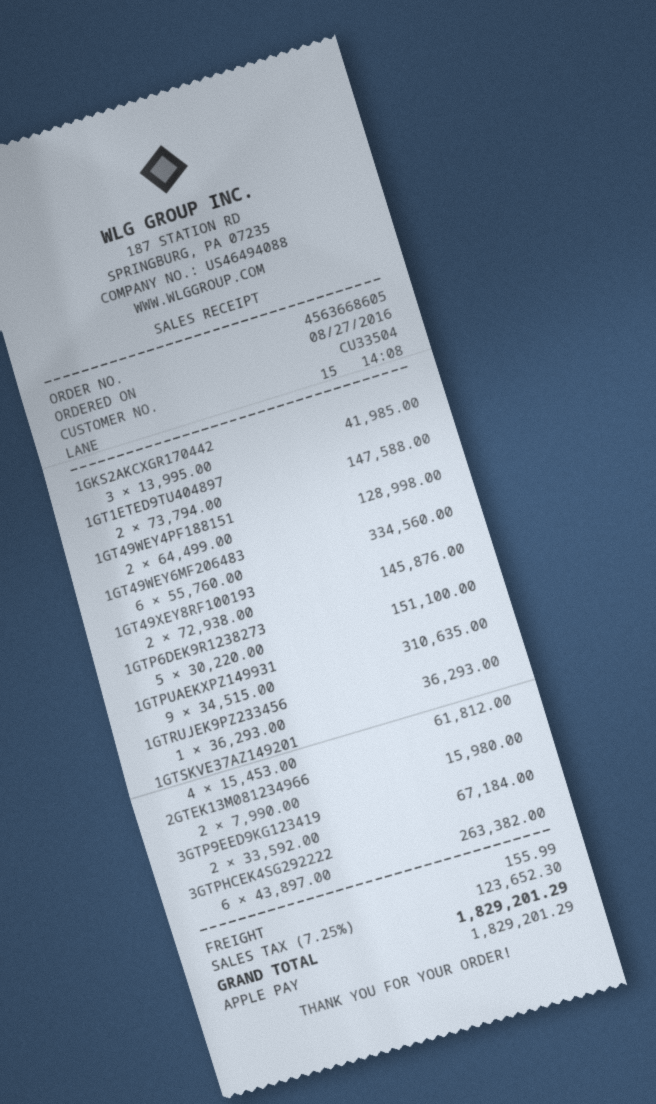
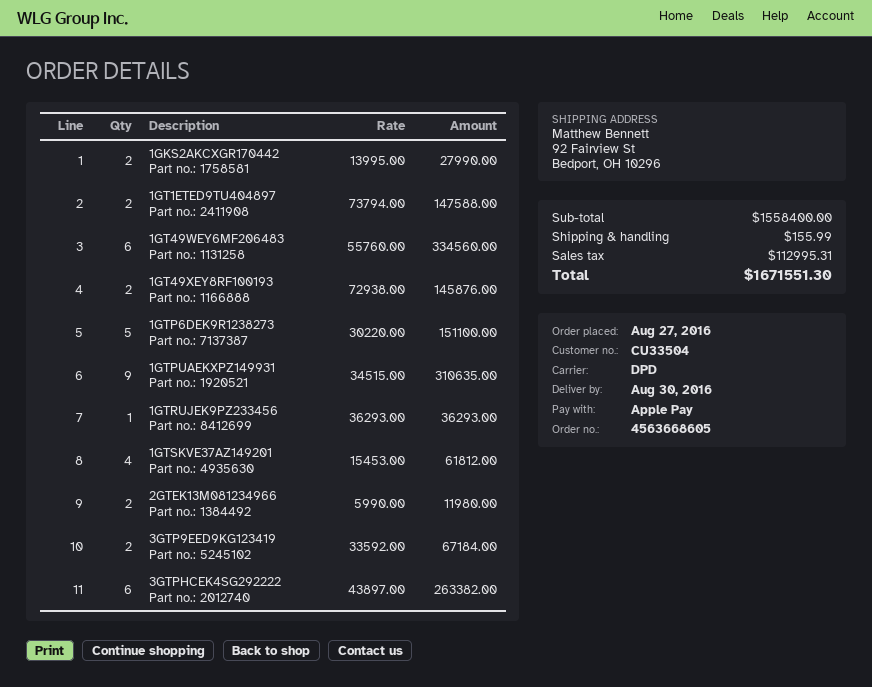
1GKS2AKCXGR170442: 3 x 13995.00 = 41985.00 -> 2 x 13995.00 = 27990.00
1GT49WEY4PF188151: 2 x 64499.00 = 128998.00 -> none
2GTEK13M081234966: 2 x 7990.00 = 15980.00 -> 2 x 5990.00 = 11980.00
tax: 123652.30 -> 112995.31
total: 1829201.29 -> 1671551.30

